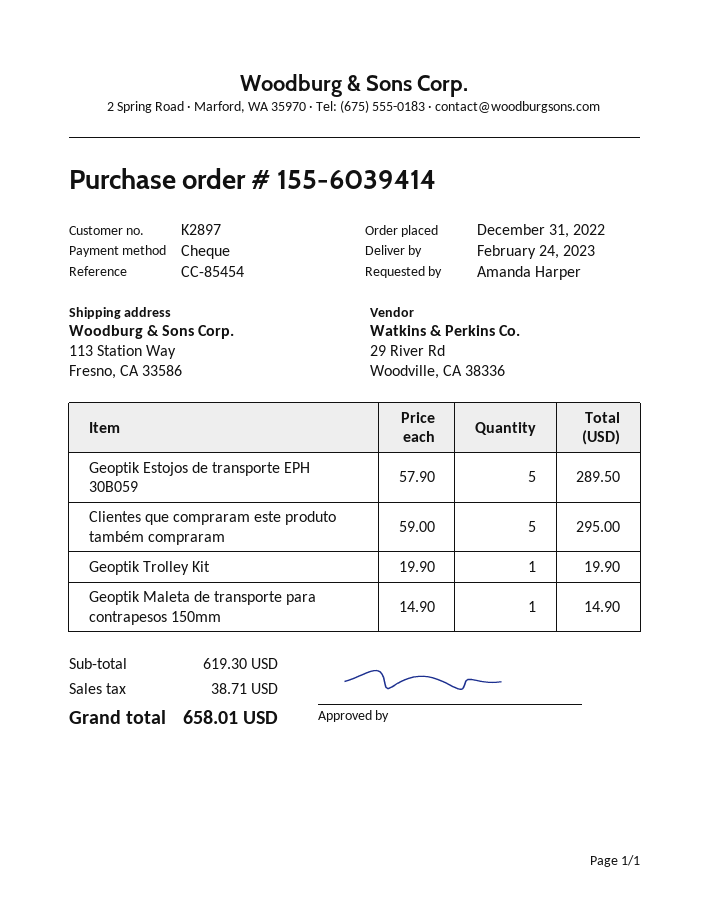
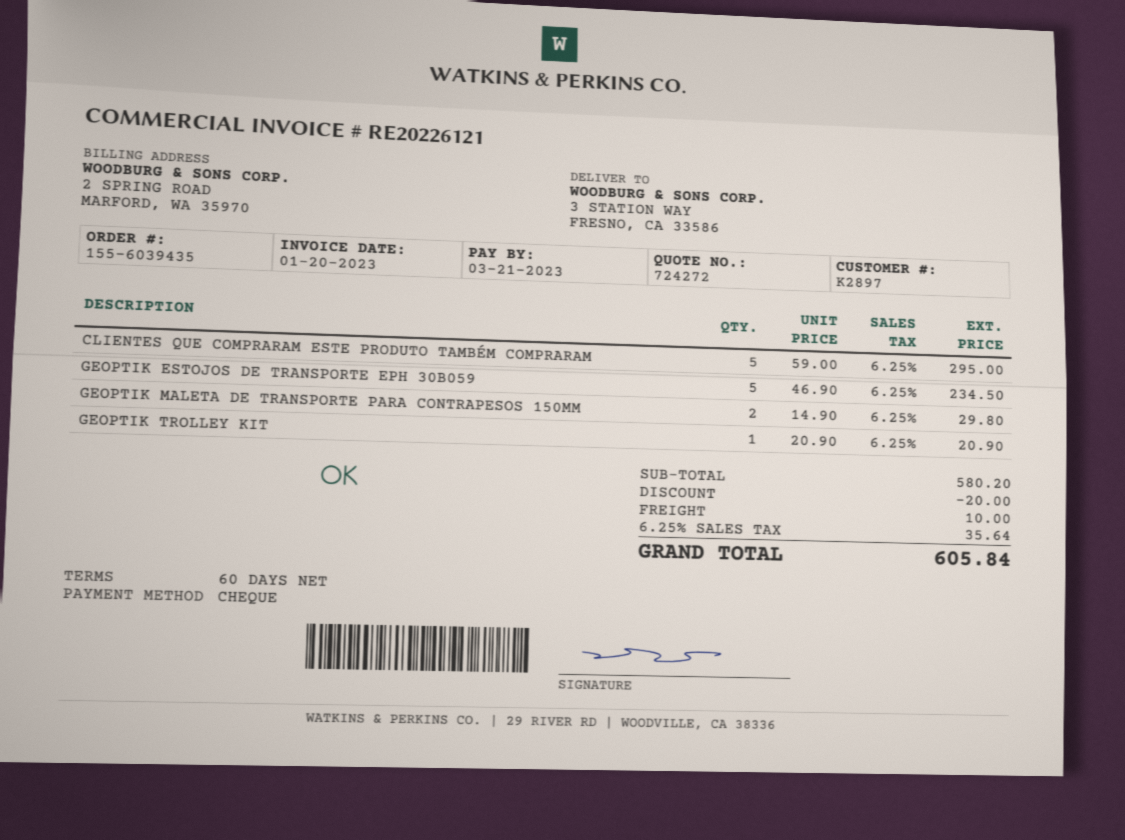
order number: 155-6039414 -> 155-6039435
ship to: 113 Station Way, Fresno, CA 33586 -> 3 STATION WAY, FRESNO, CA 33586
Geoptik Estojos de transporte EPH 30B059: 5 x 57.90 = 289.50 -> 5 x 46.90 = 234.50
Geoptik Trolley Kit: 1 x 19.90 = 19.90 -> 1 x 20.90 = 20.90
Geoptik Maleta de transporte para contrapesos 150mm: 1 x 14.90 = 14.90 -> 2 x 14.90 = 29.80
subtotal: 619.30 -> 580.20
discount: none -> 20.00
shipping: none -> 10.00
tax: 38.71 -> 35.64
total: 658.01 -> 605.84

